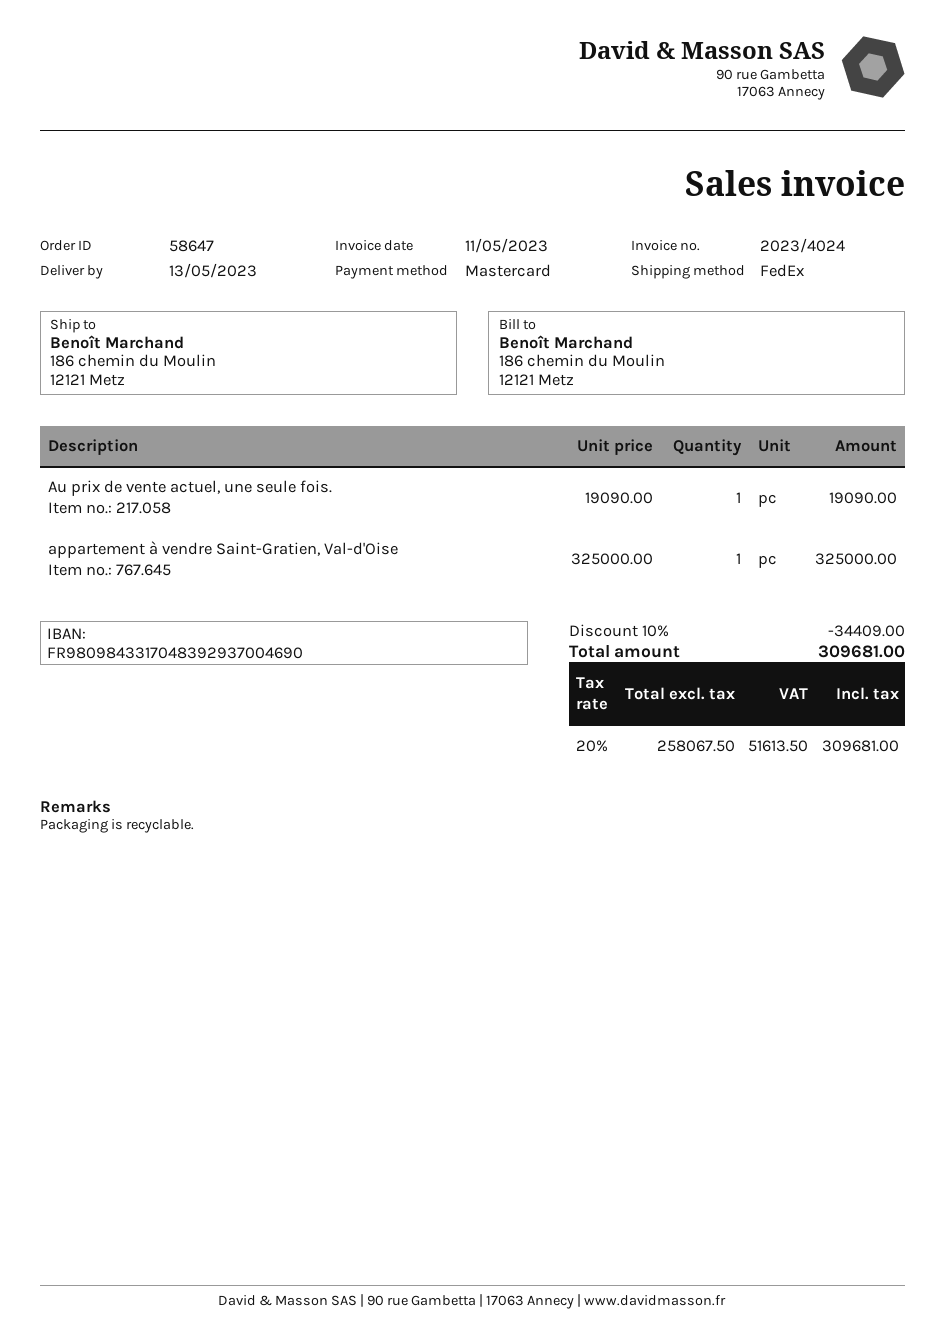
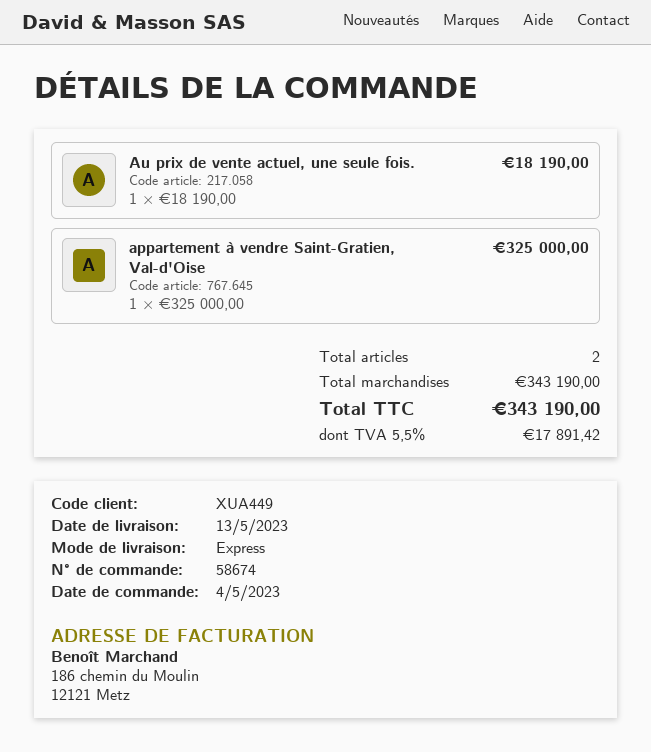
order number: 58647 -> 58674
shipping method: FedEx -> express
Au prix de vente actuel, une seule fois.: 1 x 19090.00 = 19090.00 -> 1 x 18190.00 = 18190.00
discount: 10% = 34409.00 -> none
tax: 20% = 51613.50 -> 5.5% = 17891.42
total: 309681.00 -> 343190.00

